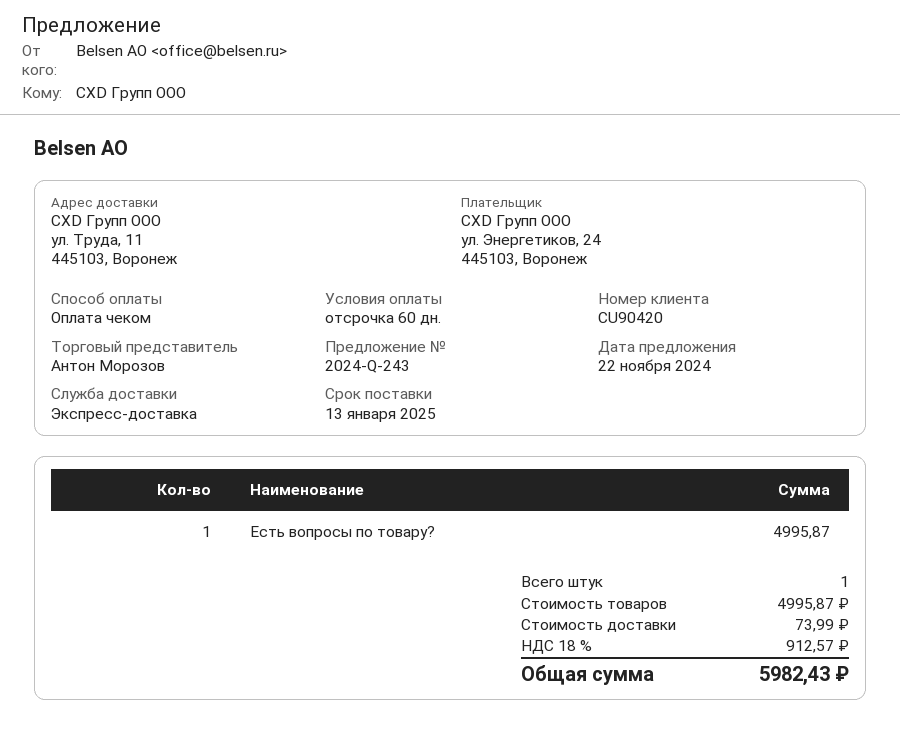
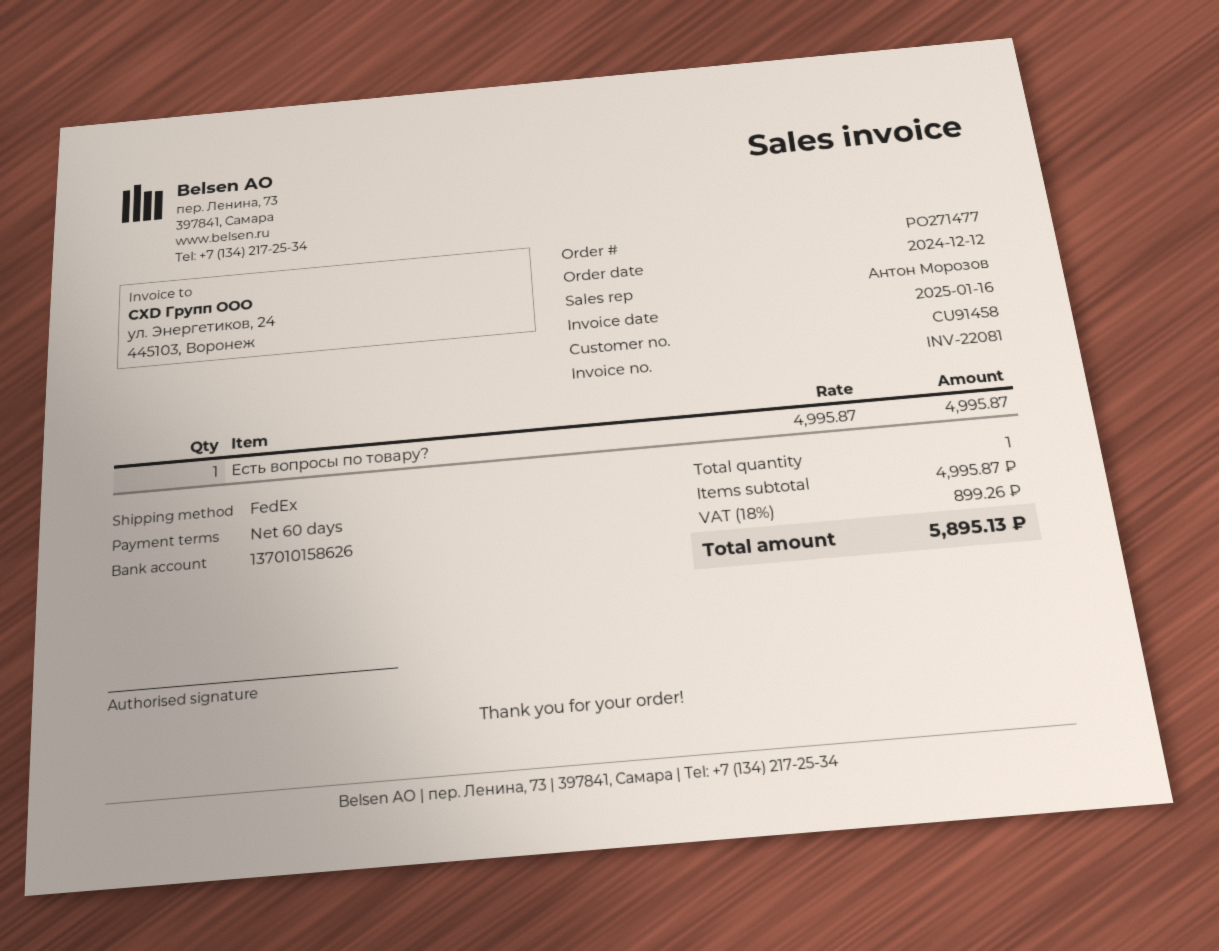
customer number: CU90420 -> CU91458
shipping method: express -> FedEx
shipping: 73.99 -> none
tax: 18% = 912.57 -> 18% = 899.26
total: 5982.43 -> 5895.13

